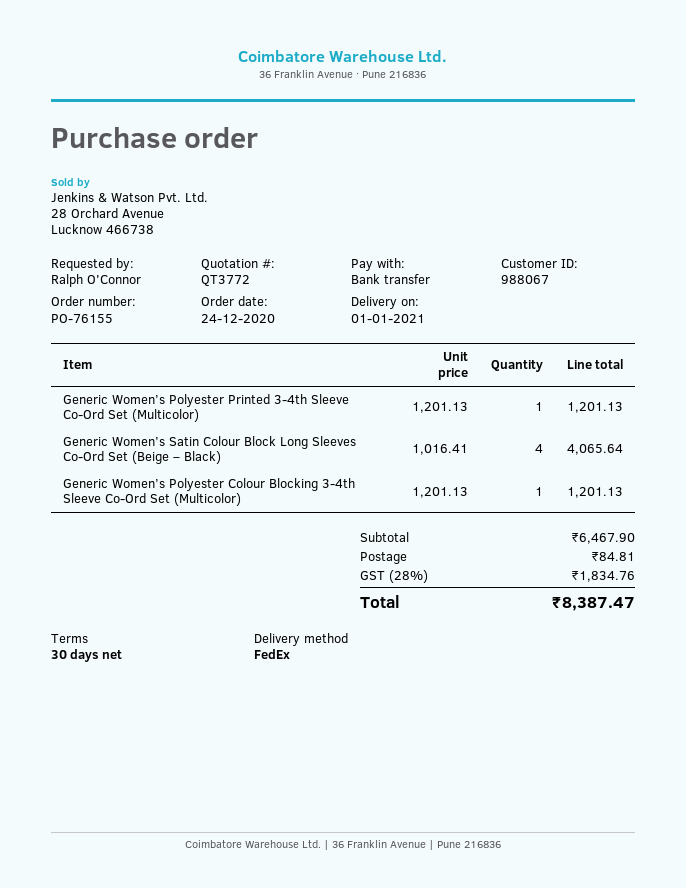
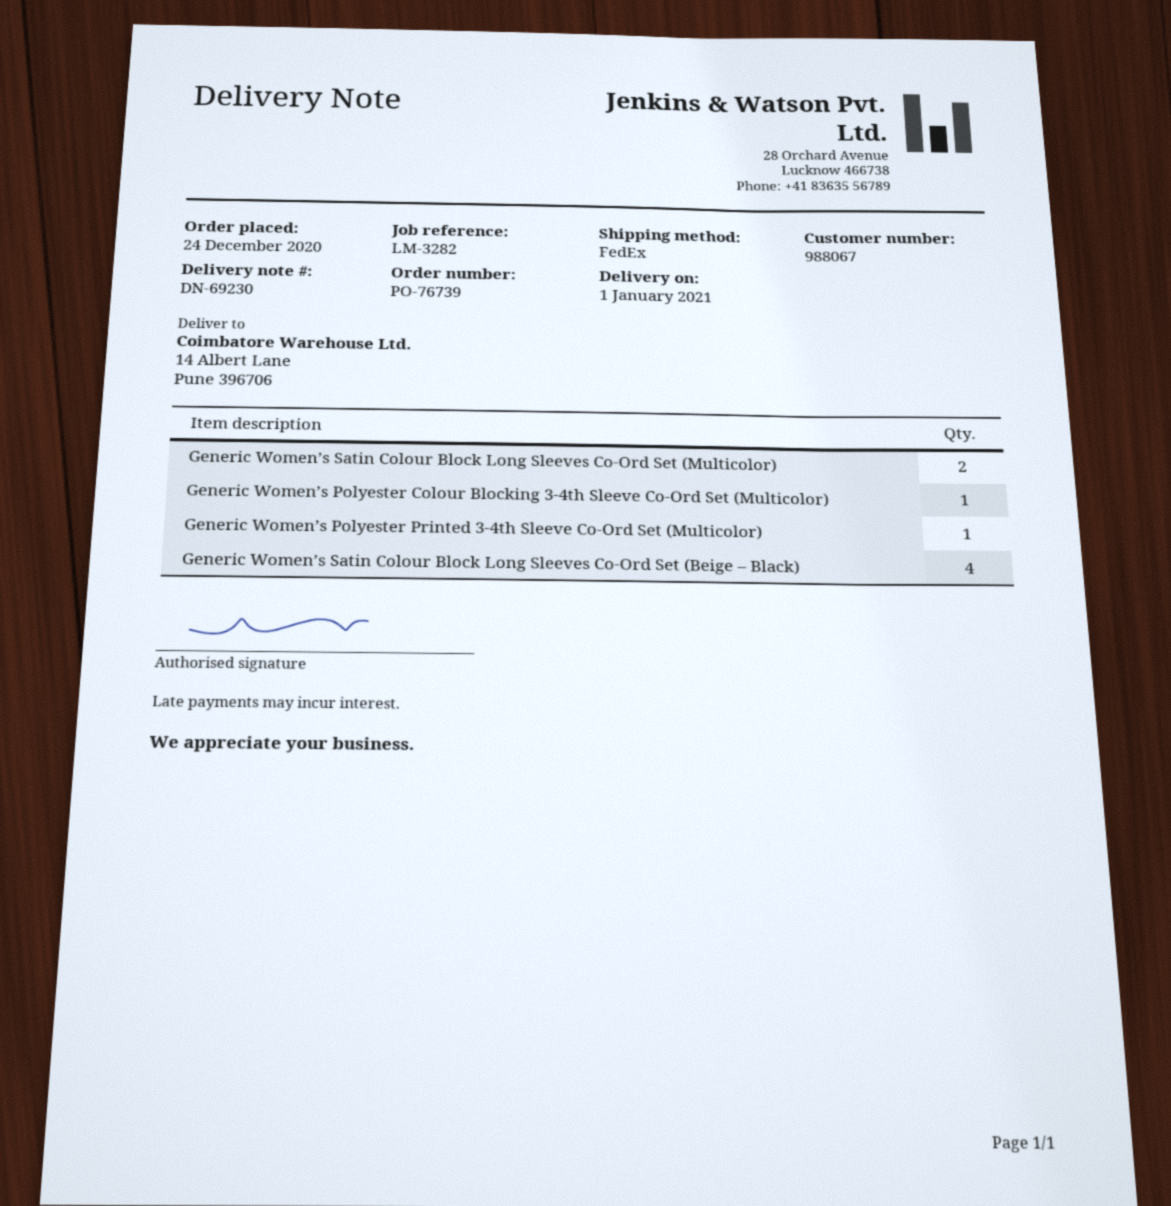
order number: PO-76155 -> PO-76739
Generic Women’s Satin Colour Block Long Sleeves Co-Ord Set (Multicolor): none -> 2

